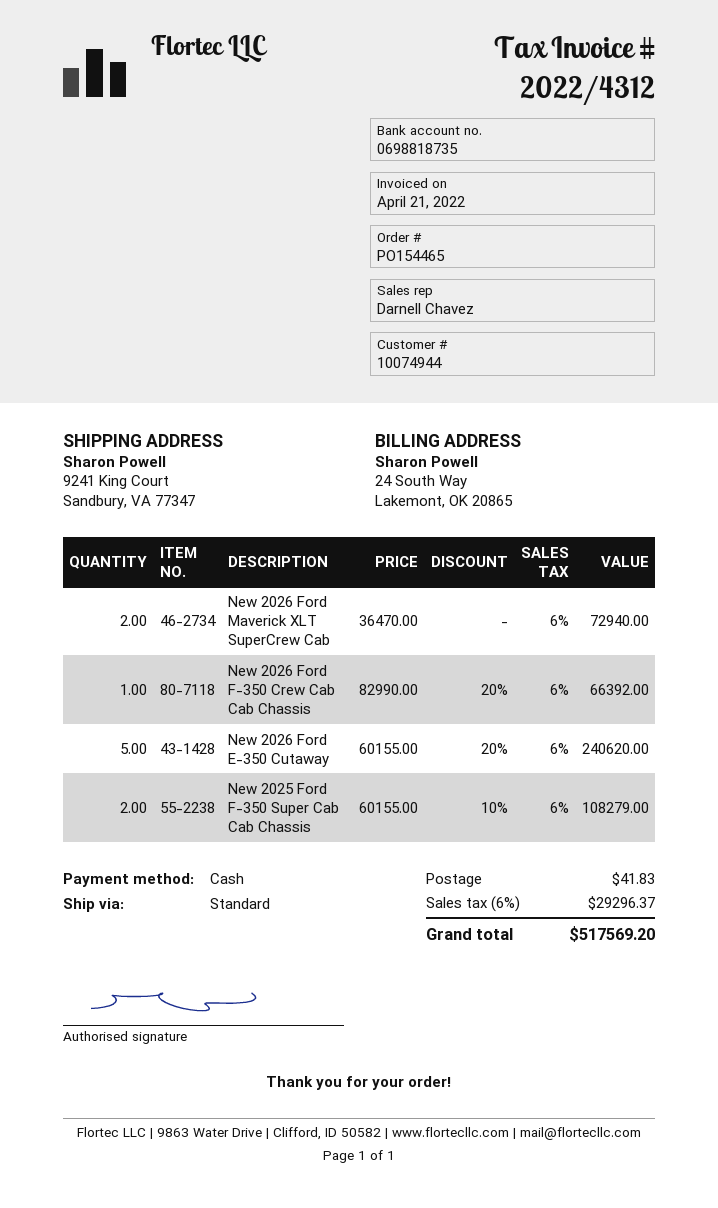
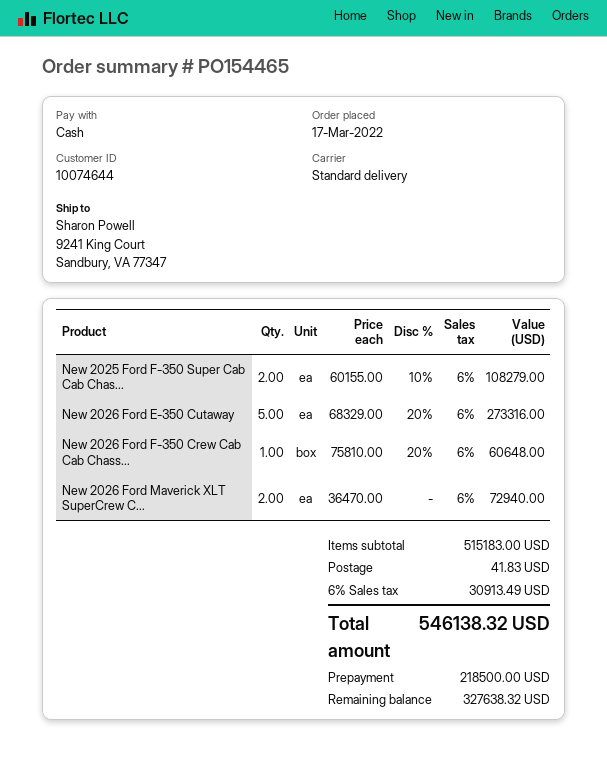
customer number: 10074944 -> 10074644
New 2026 Ford F-350 Crew Cab Cab Chassis: 1 x 82990.00 - 20% = 66392.00 -> 1 x 75810.00 - 20% = 60648.00
New 2026 Ford E-350 Cutaway: 5 x 60155.00 - 20% = 240620.00 -> 5 x 68329.00 - 20% = 273316.00
tax: 6% = 29296.37 -> 6% = 30913.49
total: 517569.20 -> 546138.32

